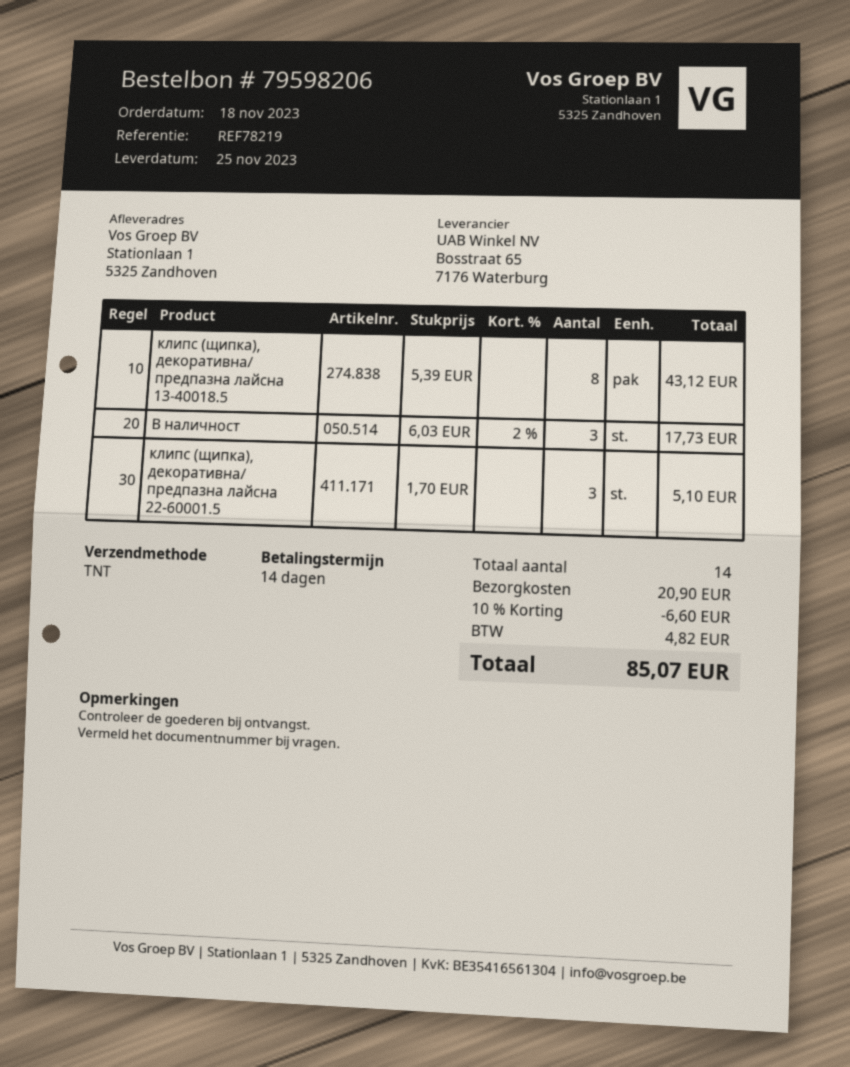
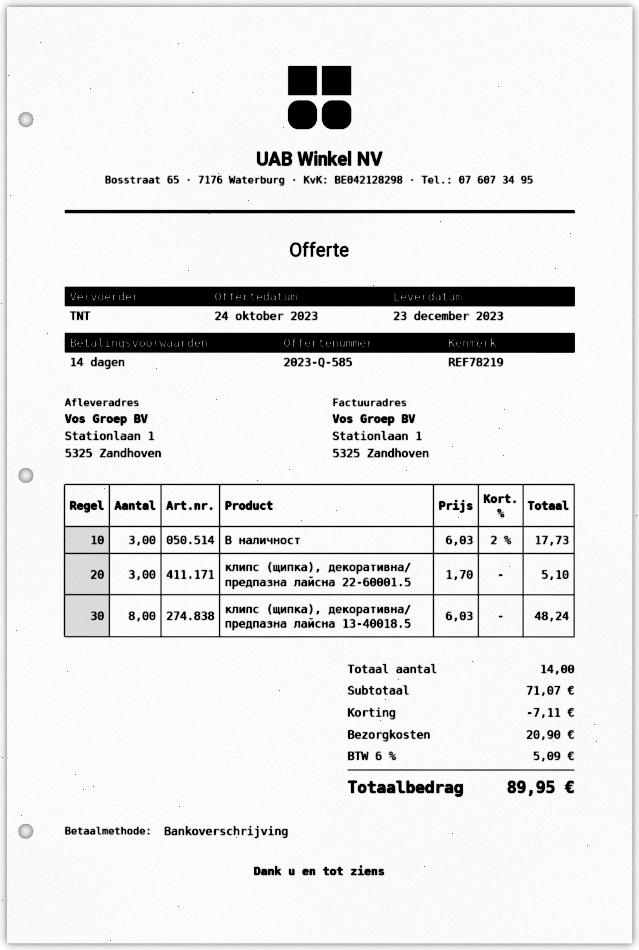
delivery date: 2023-11-25 -> 2023-12-23
клипс (щипка), декоративна/ предпазна лайсна 13-40018.5: 8 x 5.39 = 43.12 -> 8 x 6.03 = 48.24
discount: 6.60 -> 7.11
tax: 4.82 -> 5.09
total: 85.07 -> 89.95

